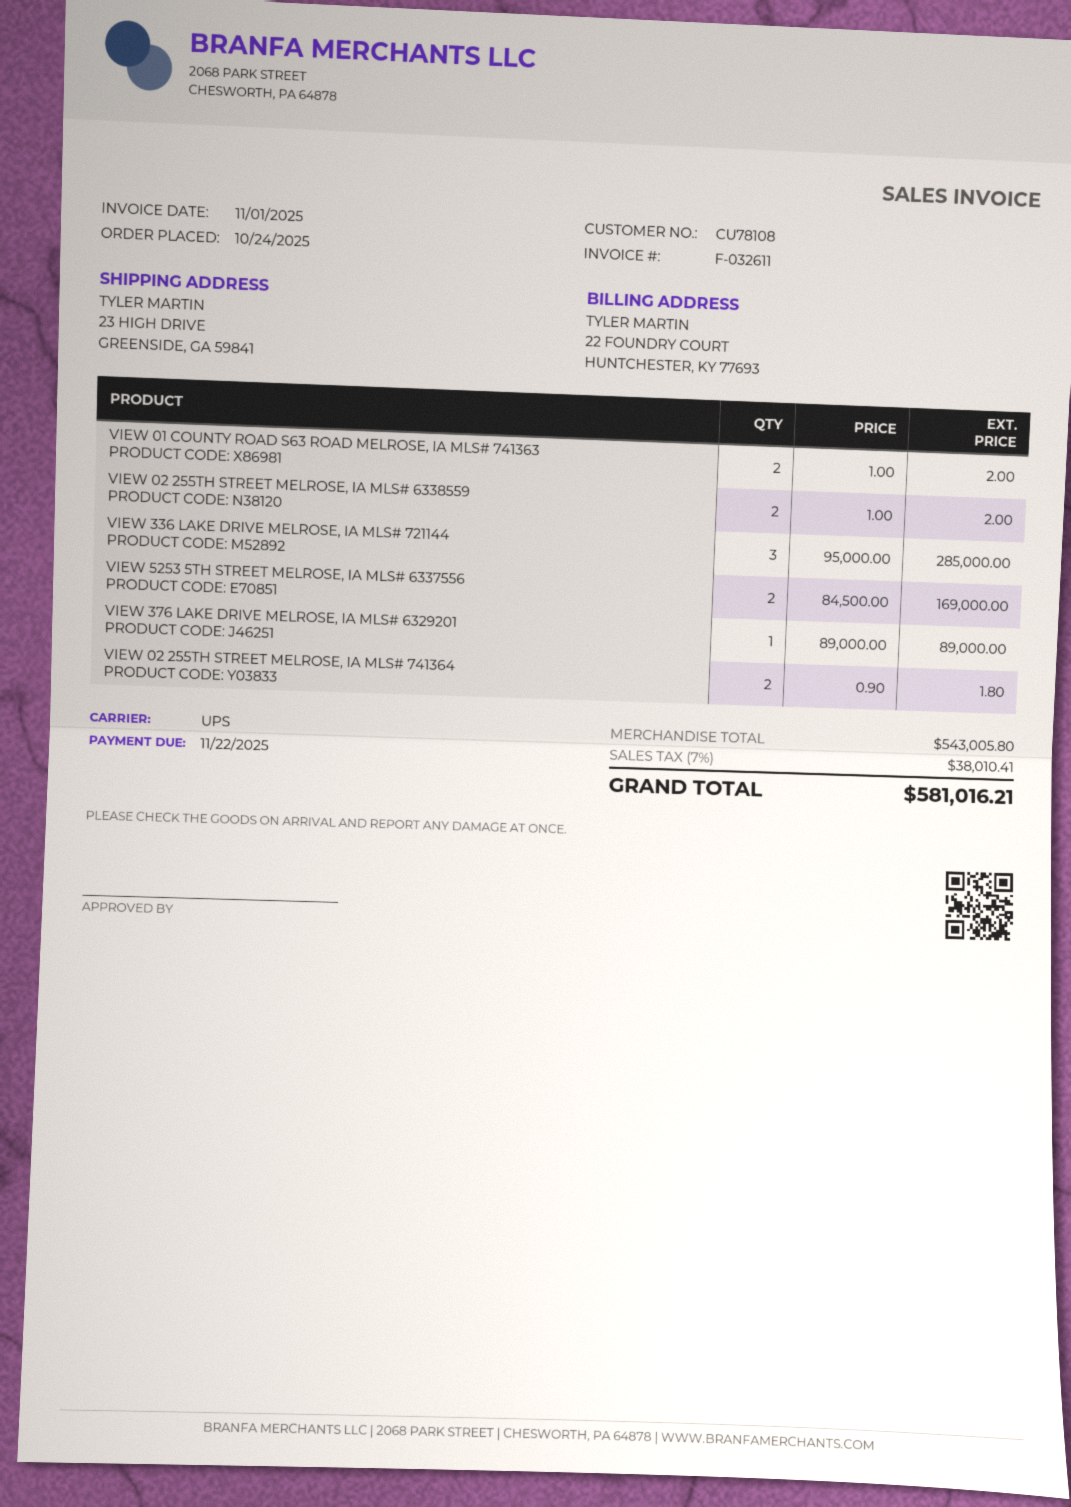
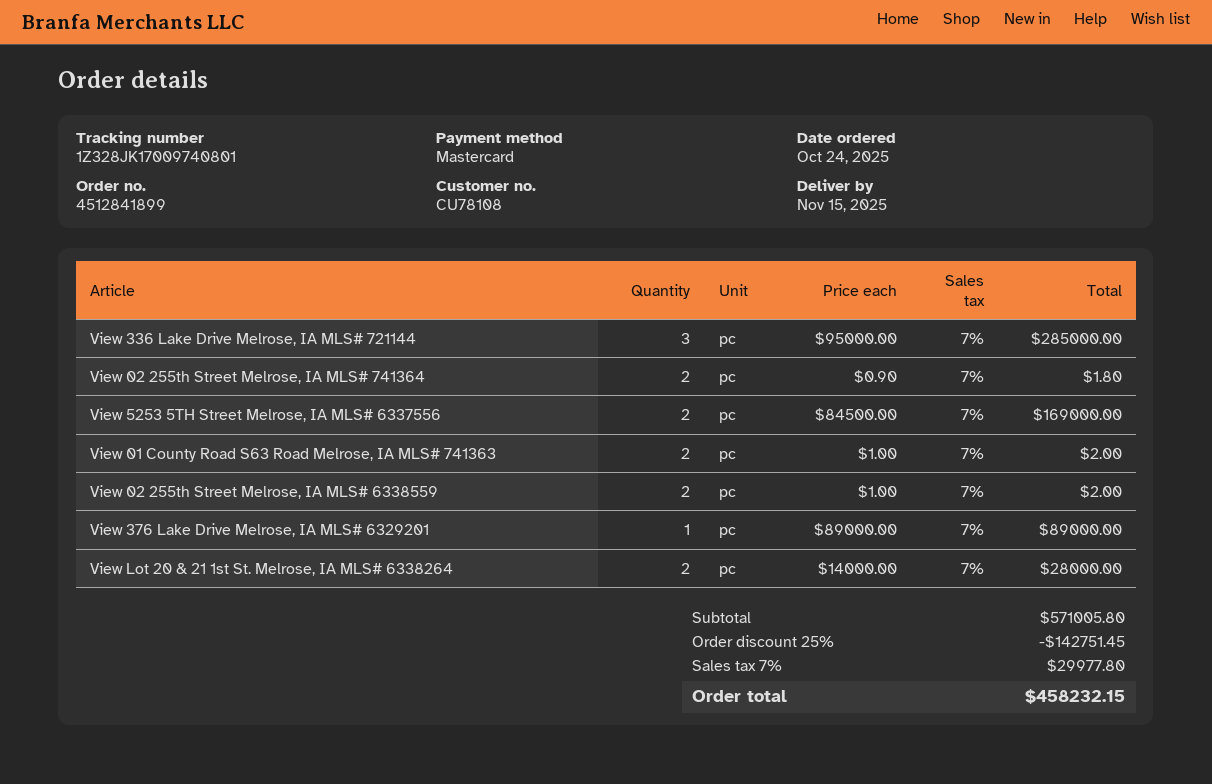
View Lot 20 & 21 1st St. Melrose, IA MLS# 6338264: none -> 2 x 14000.00 = 28000.00
subtotal: 543005.80 -> 571005.80
discount: none -> 25% = 142751.45
tax: 7% = 38010.41 -> 7% = 29977.80
total: 581016.21 -> 458232.15

